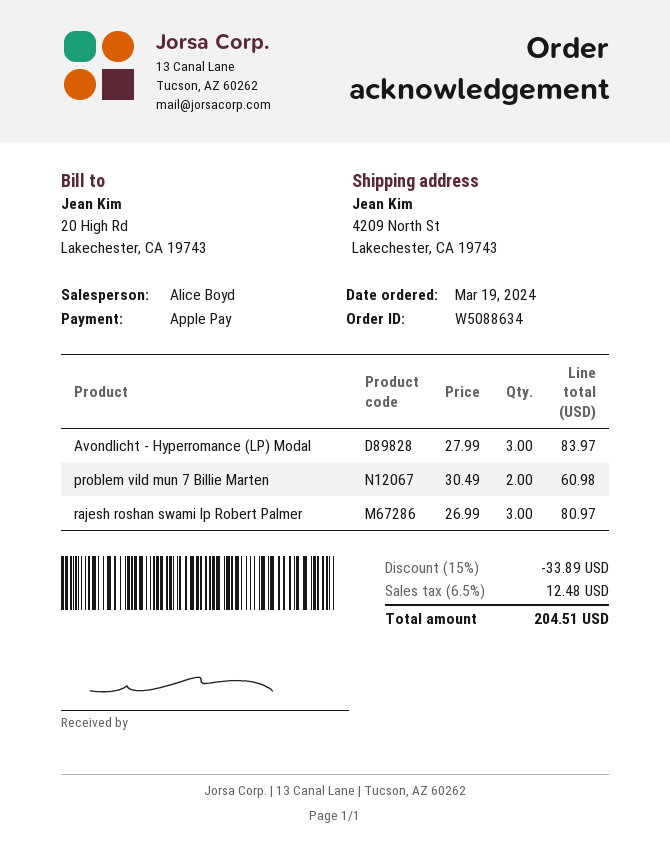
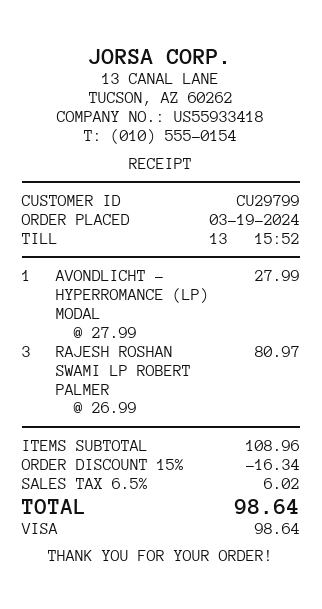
payment method: Apple Pay -> Visa
Avondlicht - Hyperromance (LP) Modal: 3 x 27.99 = 83.97 -> 1 x 27.99 = 27.99
problem vild mun 7 Billie Marten: 2 x 30.49 = 60.98 -> none
discount: 15% = 33.89 -> 15% = 16.34
tax: 6.5% = 12.48 -> 6.5% = 6.02
total: 204.51 -> 98.64

